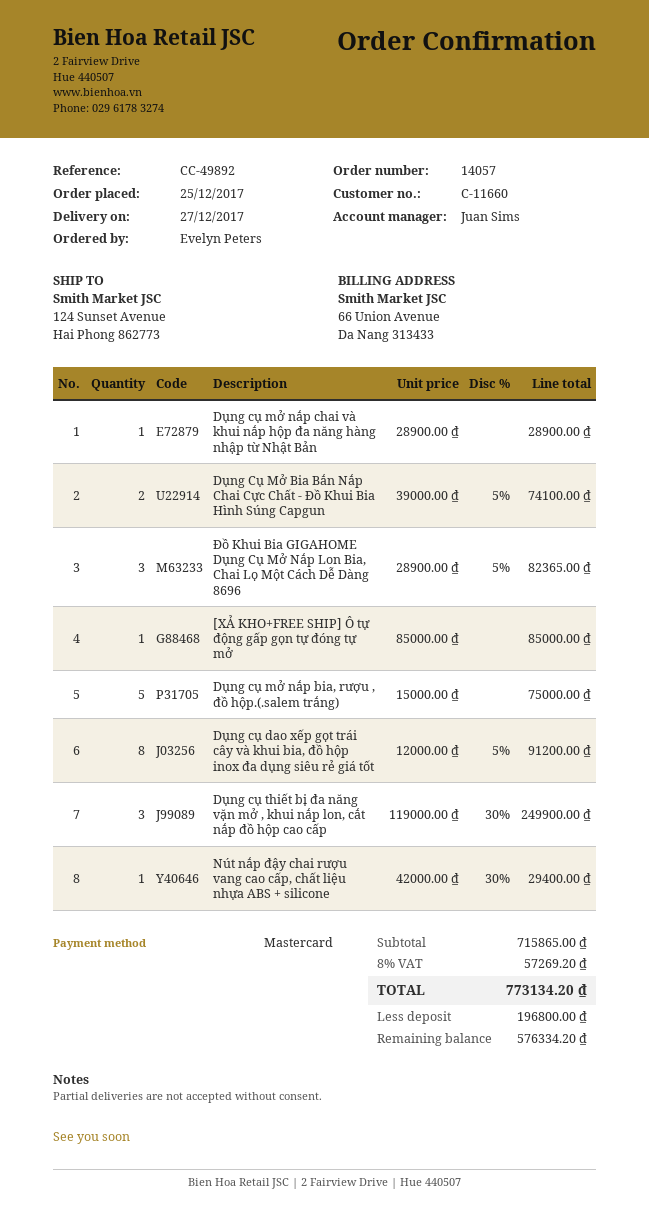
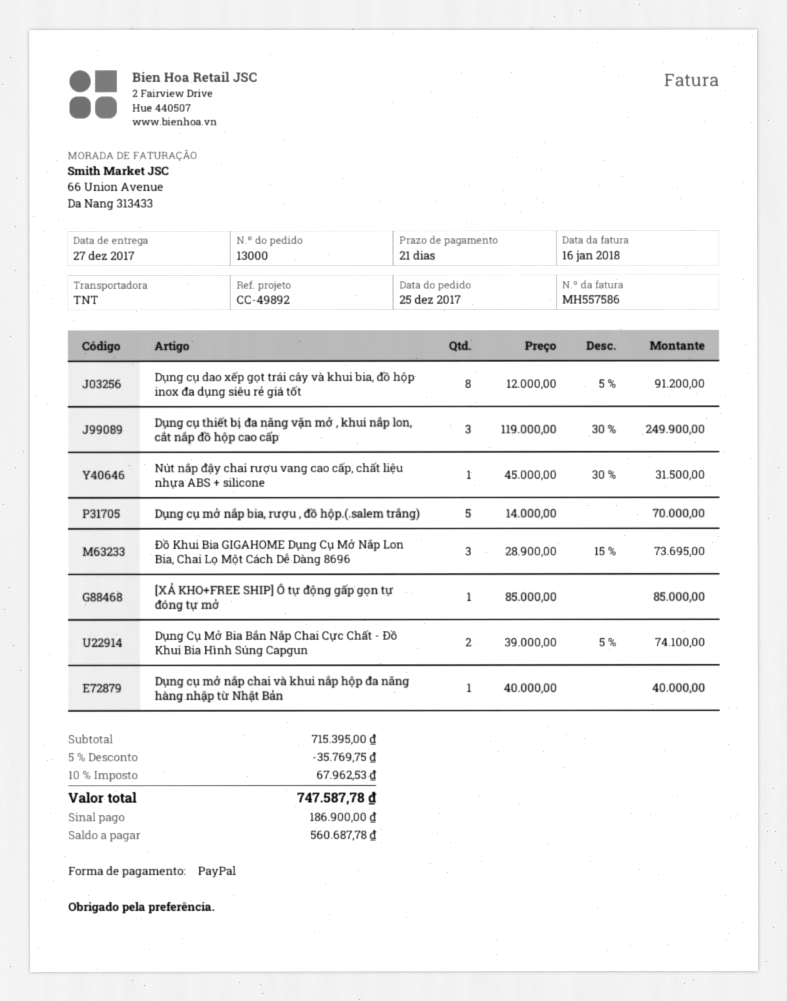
order number: 14057 -> 13000
payment method: Mastercard -> PayPal
Dụng cụ mở nắp chai và khui nắp hộp đa năng hàng nhập từ Nhật Bản: 1 x 28900.00 = 28900.00 -> 1 x 40000.00 = 40000.00
Đồ Khui Bia GIGAHOME Dụng Cụ Mở Nắp Lon Bia, Chai Lọ Một Cách Dễ Dàng 8696: 3 x 28900.00 - 5% = 82365.00 -> 3 x 28900.00 - 15% = 73695.00
Dụng cụ mở nắp bia, rượu , đồ hộp.(.salem trắng): 5 x 15000.00 = 75000.00 -> 5 x 14000.00 = 70000.00
Nút nắp đậy chai rượu vang cao cấp, chất liệu nhựa ABS + silicone: 1 x 42000.00 - 30% = 29400.00 -> 1 x 45000.00 - 30% = 31500.00
subtotal: 715865.00 -> 715395.00
discount: none -> 5% = 35769.75
tax: 8% = 57269.20 -> 10% = 67962.53
total: 773134.20 -> 747587.78
deposit: 196800.00 -> 186900.00
balance: 576334.20 -> 560687.78

